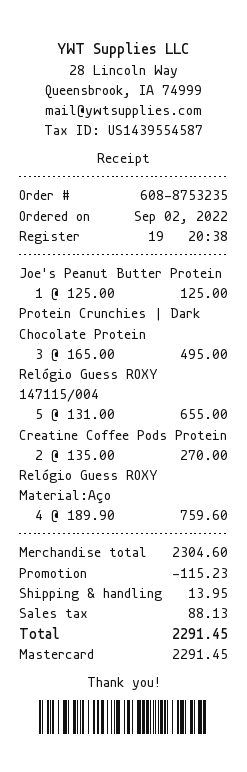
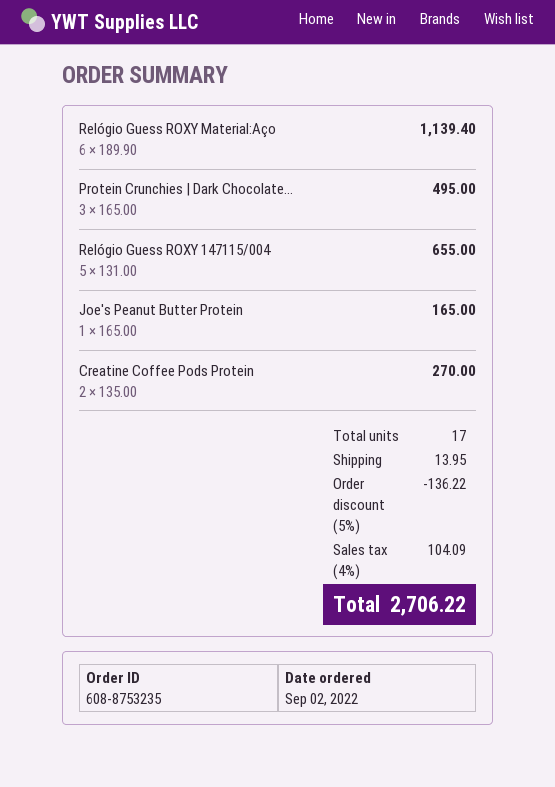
Joe's Peanut Butter Protein: 1 x 125.00 = 125.00 -> 1 x 165.00 = 165.00
Relógio Guess ROXY Material:Aço: 4 x 189.90 = 759.60 -> 6 x 189.90 = 1139.40
discount: 115.23 -> 136.22
tax: 88.13 -> 104.09
total: 2291.45 -> 2706.22

